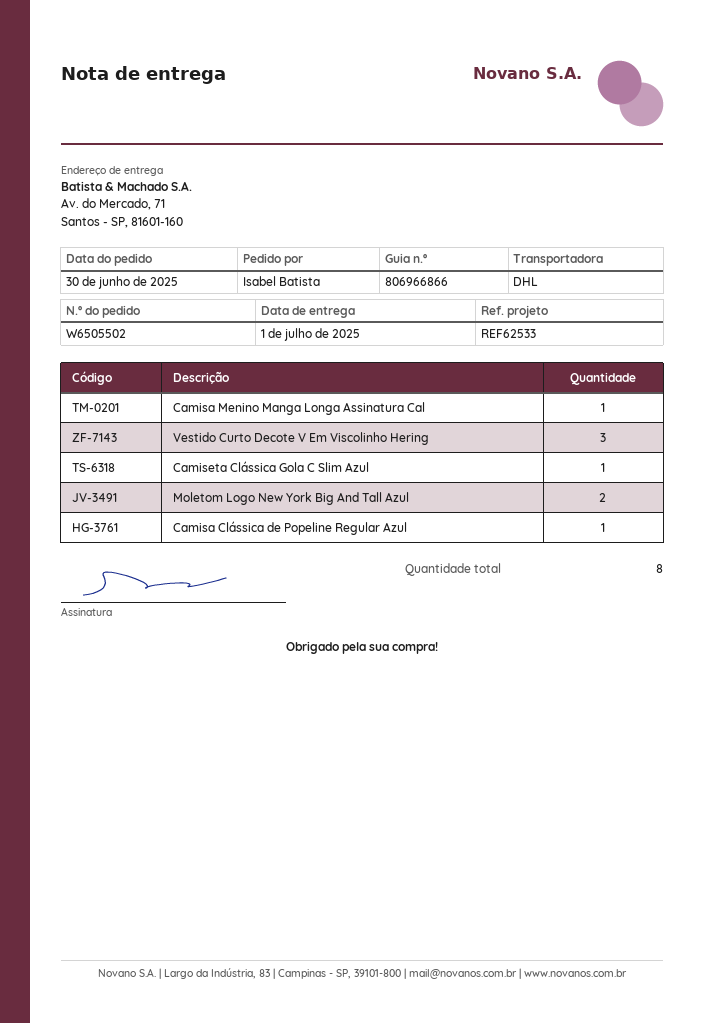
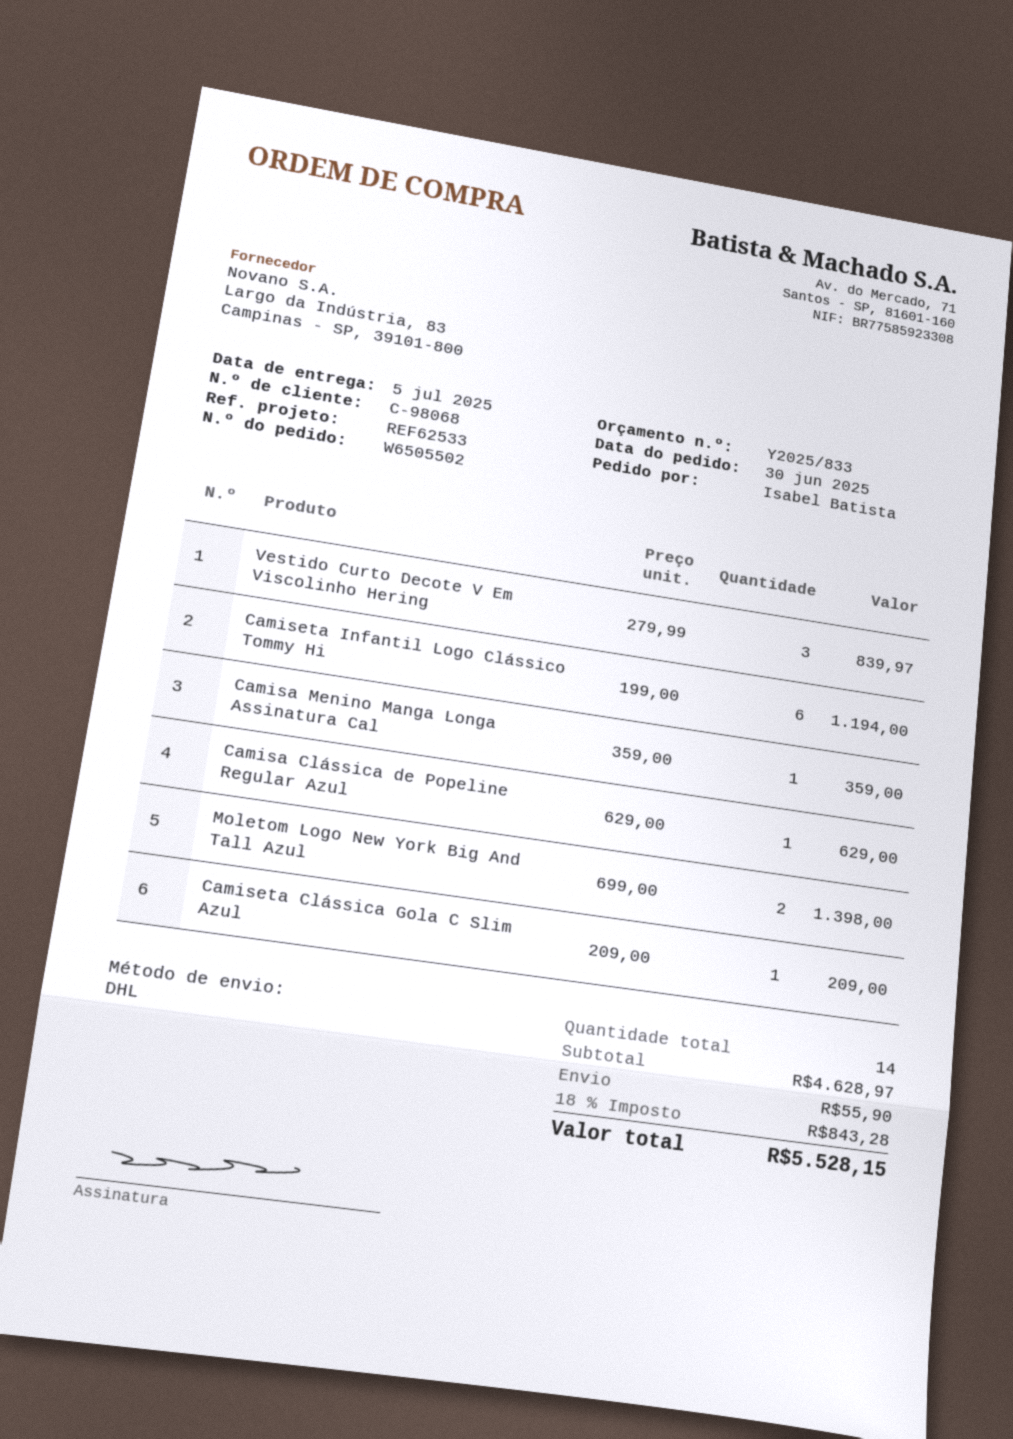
delivery date: 2025-07-01 -> 2025-07-05
Camiseta Infantil Logo Clássico Tommy Hi: none -> 6
total quantity: 8 -> 14

